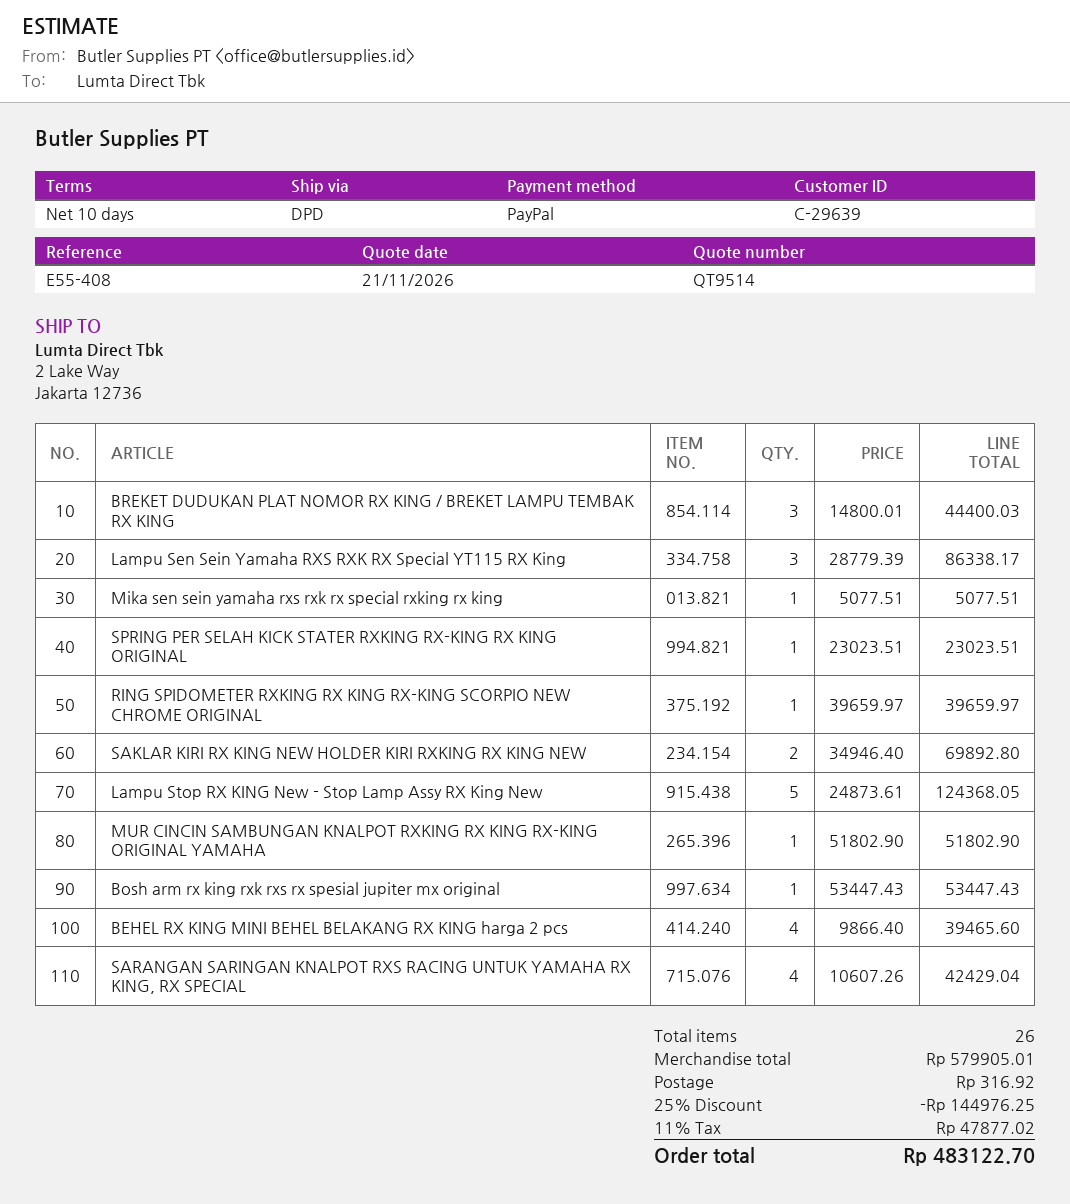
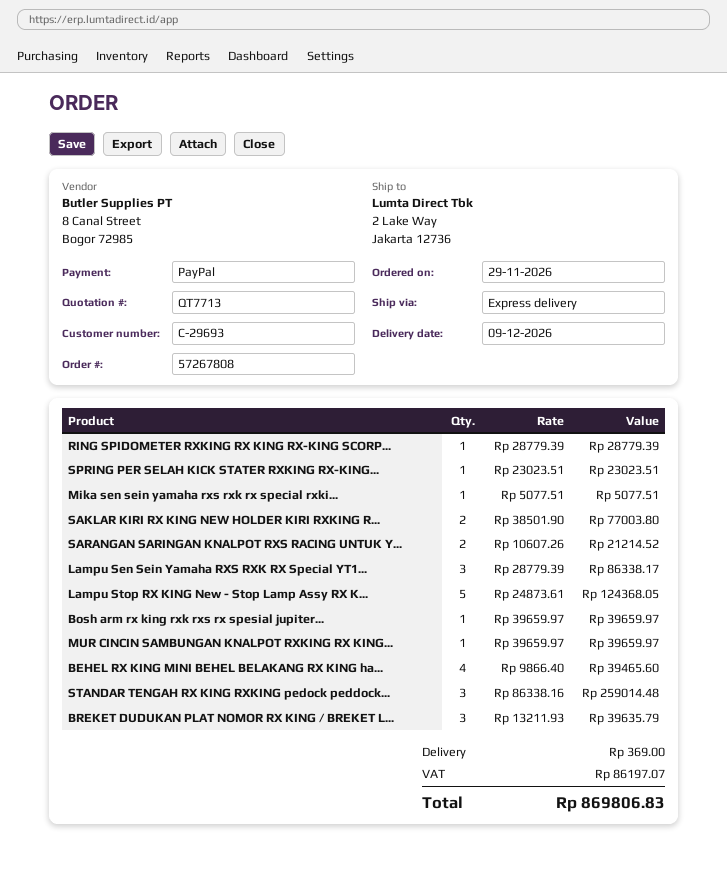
quote number: QT9514 -> QT7713
customer number: C-29639 -> C-29693
shipping method: DPD -> express
BREKET DUDUKAN PLAT NOMOR RX KING / BREKET LAMPU TEMBAK RX KING: 3 x 14800.01 = 44400.03 -> 3 x 13211.93 = 39635.79
RING SPIDOMETER RXKING RX KING RX-KING SCORPIO NEW CHROME ORIGINAL: 1 x 39659.97 = 39659.97 -> 1 x 28779.39 = 28779.39
SAKLAR KIRI RX KING NEW HOLDER KIRI RXKING RX KING NEW: 2 x 34946.40 = 69892.80 -> 2 x 38501.90 = 77003.80
MUR CINCIN SAMBUNGAN KNALPOT RXKING RX KING RX-KING ORIGINAL YAMAHA: 1 x 51802.90 = 51802.90 -> 1 x 39659.97 = 39659.97
Bosh arm rx king rxk rxs rx spesial jupiter mx original: 1 x 53447.43 = 53447.43 -> 1 x 39659.97 = 39659.97
SARANGAN SARINGAN KNALPOT RXS RACING UNTUK YAMAHA RX KING, RX SPECIAL: 4 x 10607.26 = 42429.04 -> 2 x 10607.26 = 21214.52
STANDAR TENGAH RX KING RXKING pedock peddock...: none -> 3 x 86338.16 = 259014.48
discount: 25% = 144976.25 -> none
shipping: 316.92 -> 369.00
tax: 47877.02 -> 86197.07
total: 483122.70 -> 869806.83

